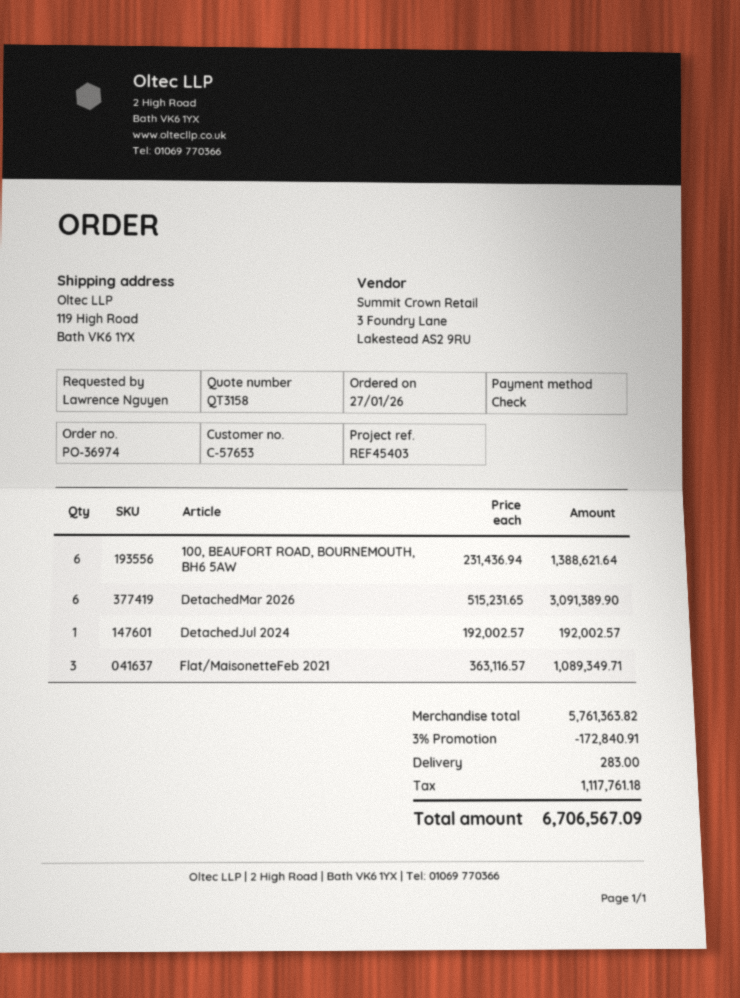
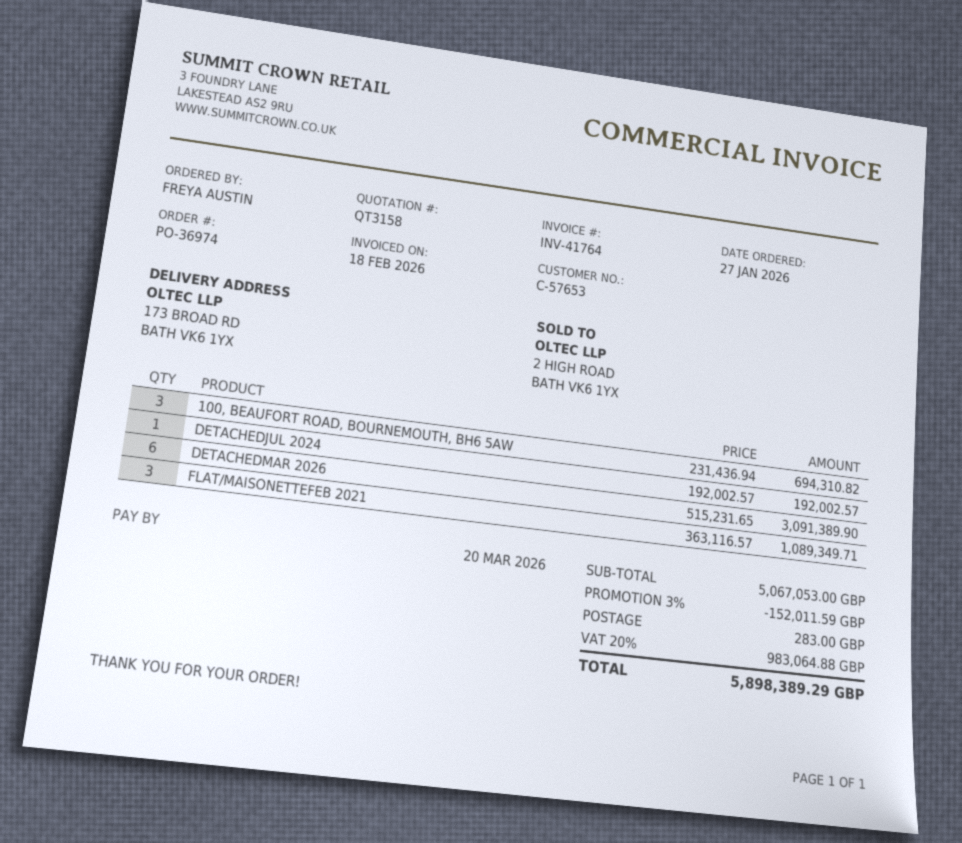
ordered by: Lawrence Nguyen -> FREYA AUSTIN
ship to: 119 High Road, Bath VK6 1YX -> 173 BROAD RD, BATH VK6 1YX
100, BEAUFORT ROAD, BOURNEMOUTH, BH6 5AW: 6 x 231436.94 = 1388621.64 -> 3 x 231436.94 = 694310.82
subtotal: 5761363.82 -> 5067053.00
discount: 3% = 172840.91 -> 3% = 152011.59
tax: 1117761.18 -> 983064.88
total: 6706567.09 -> 5898389.29

